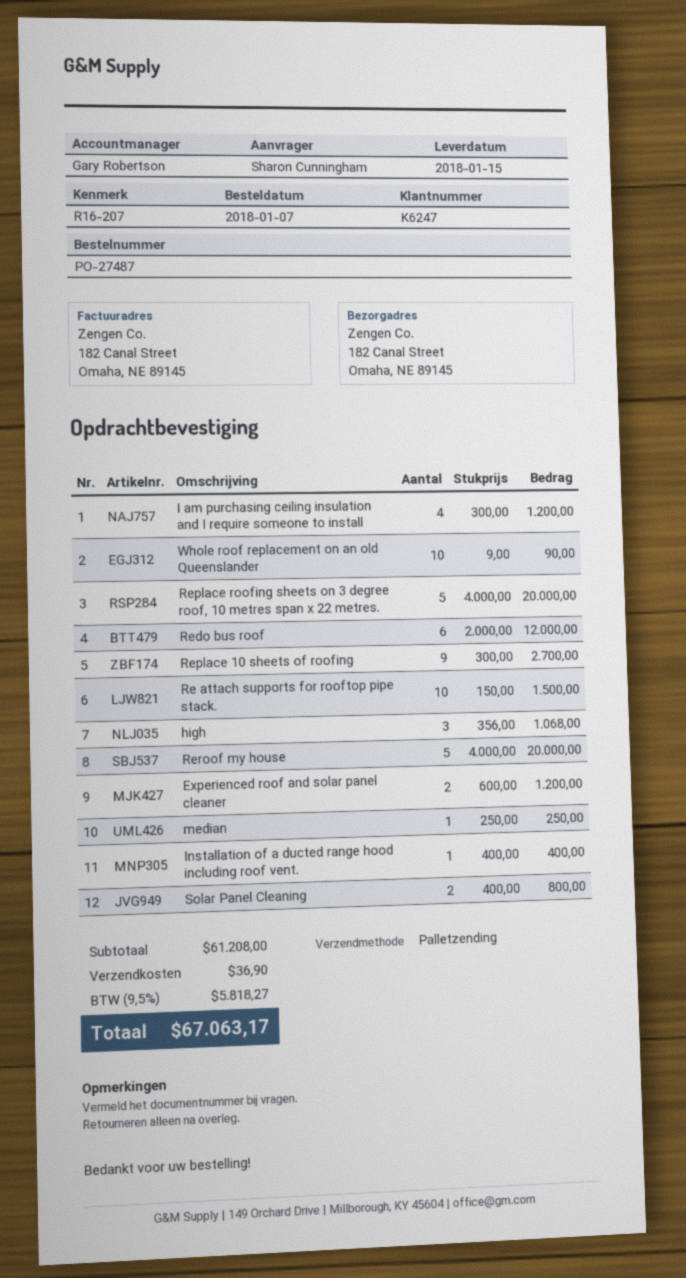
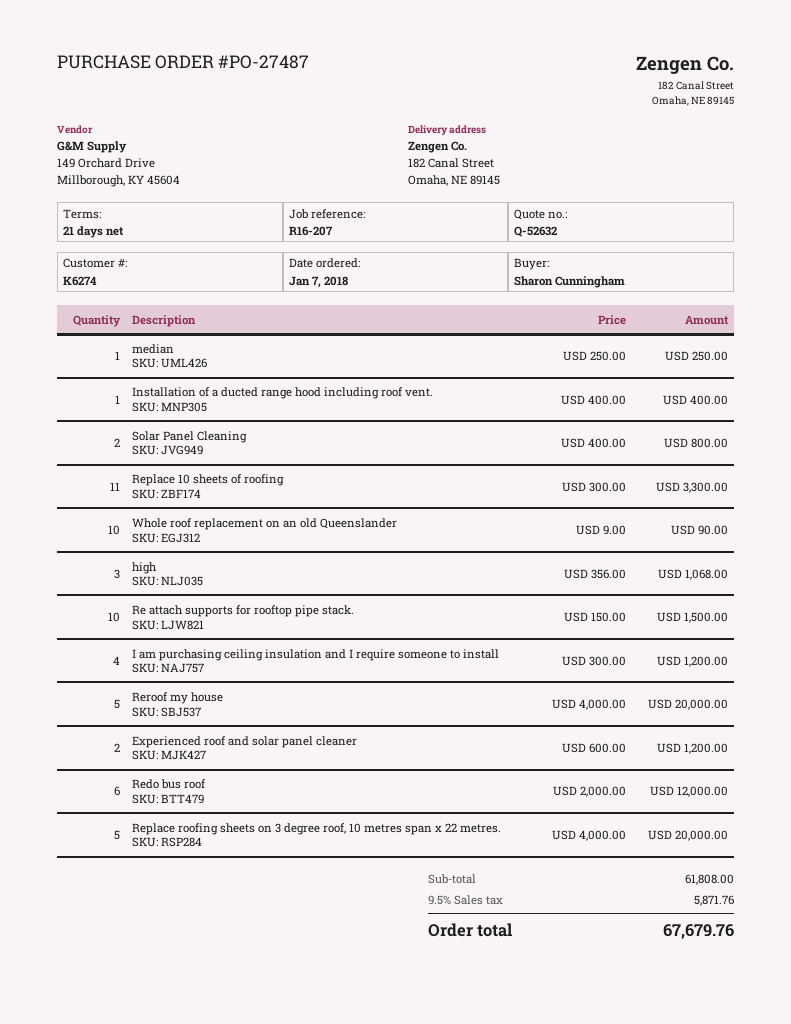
customer number: K6247 -> K6274
Replace 10 sheets of roofing: 9 x 300.00 = 2700.00 -> 11 x 300.00 = 3300.00
subtotal: 61208.00 -> 61808.00
shipping: 36.90 -> none
tax: 9.5% = 5818.27 -> 9.5% = 5871.76
total: 67063.17 -> 67679.76

